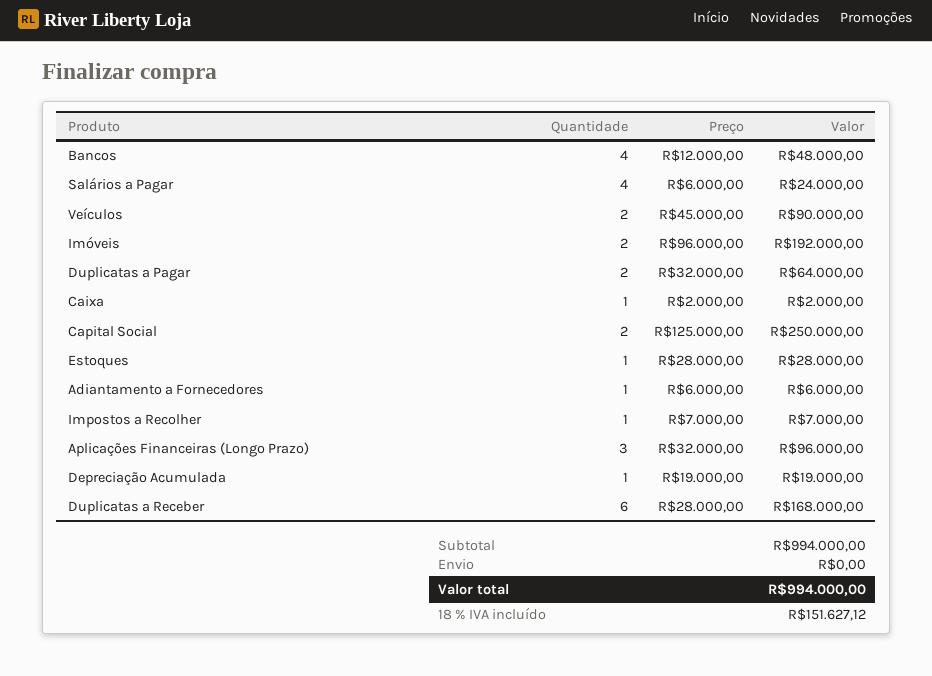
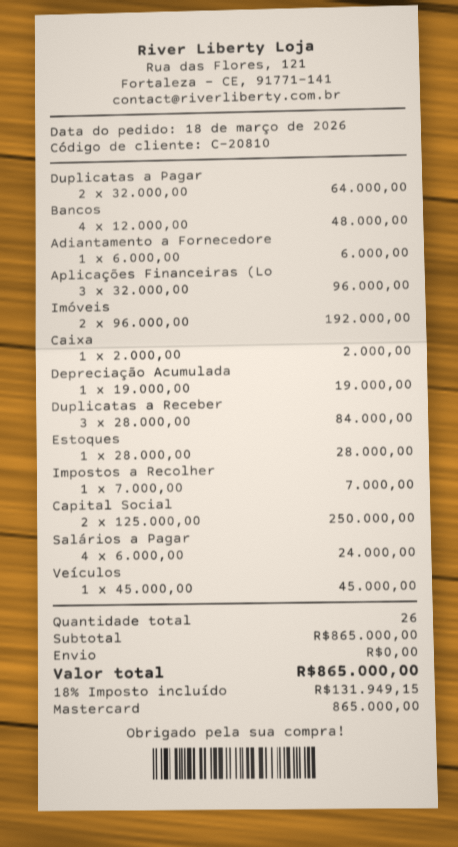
Veículos: 2 x 45000.00 = 90000.00 -> 1 x 45000.00 = 45000.00
Duplicatas a Receber: 6 x 28000.00 = 168000.00 -> 3 x 28000.00 = 84000.00
subtotal: 994000.00 -> 865000.00
tax: 18% = 151627.12 -> 18% = 131949.15
total: 994000.00 -> 865000.00

